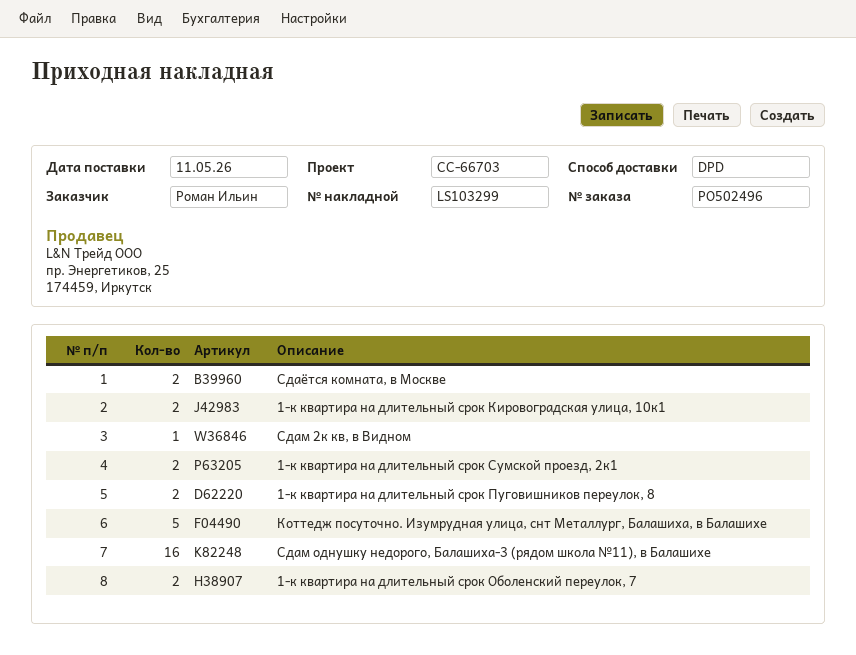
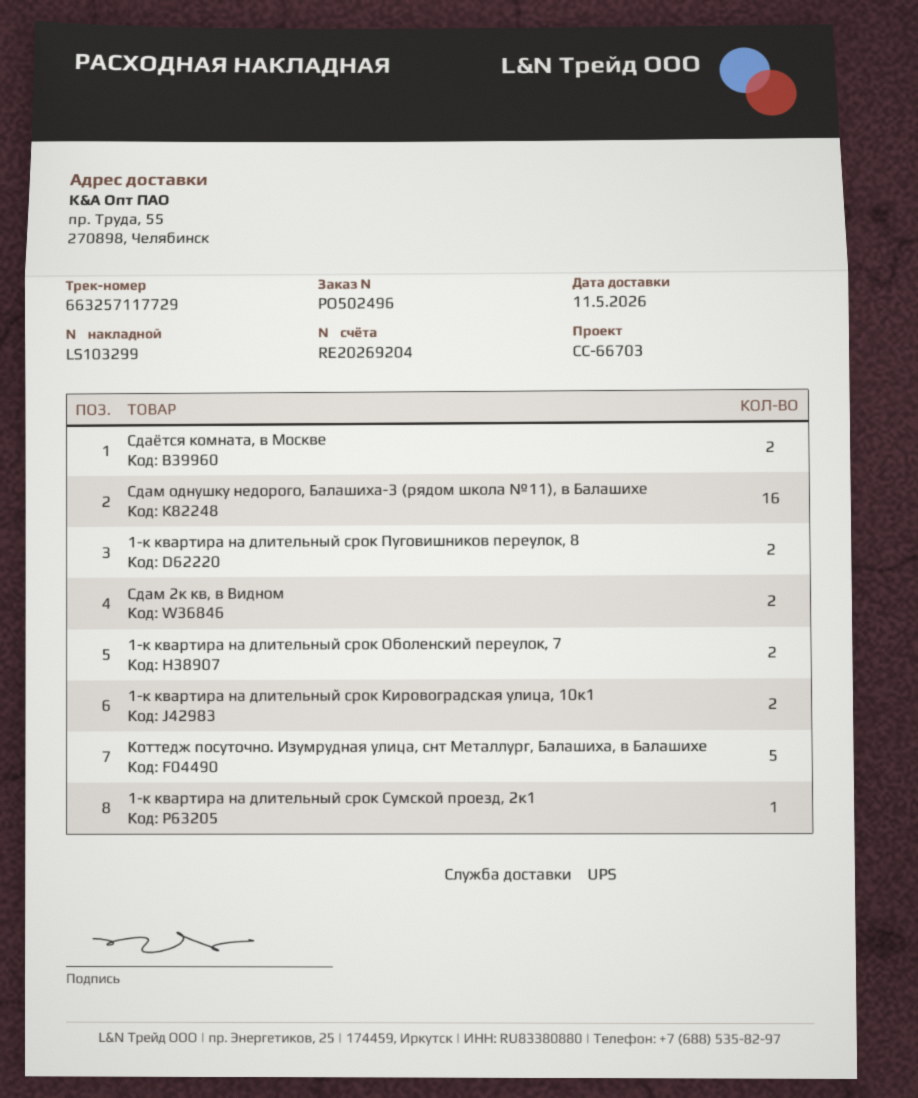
shipping method: DPD -> UPS
Сдам 2к кв, в Видном: 1 -> 2
1-к квартира на длительный срок Сумской проезд, 2к1: 2 -> 1

